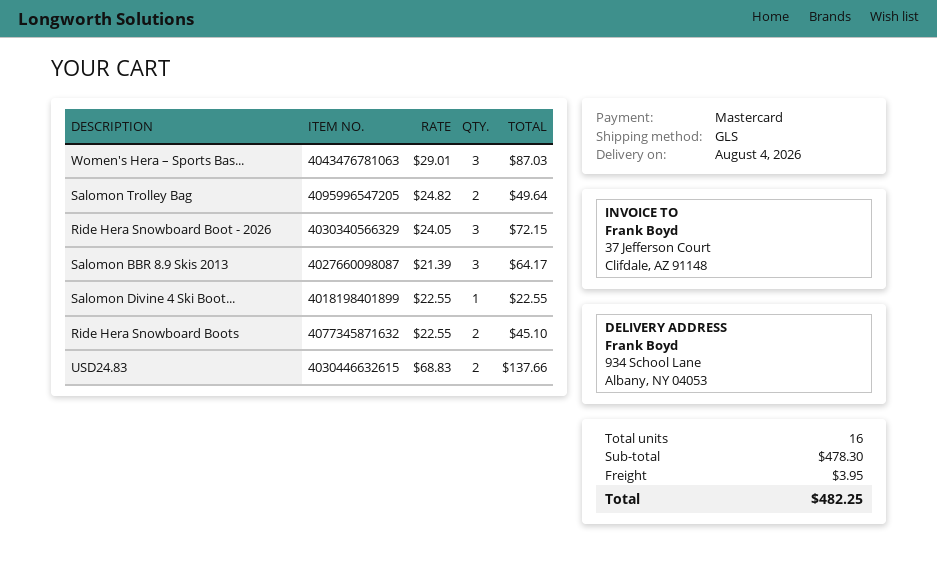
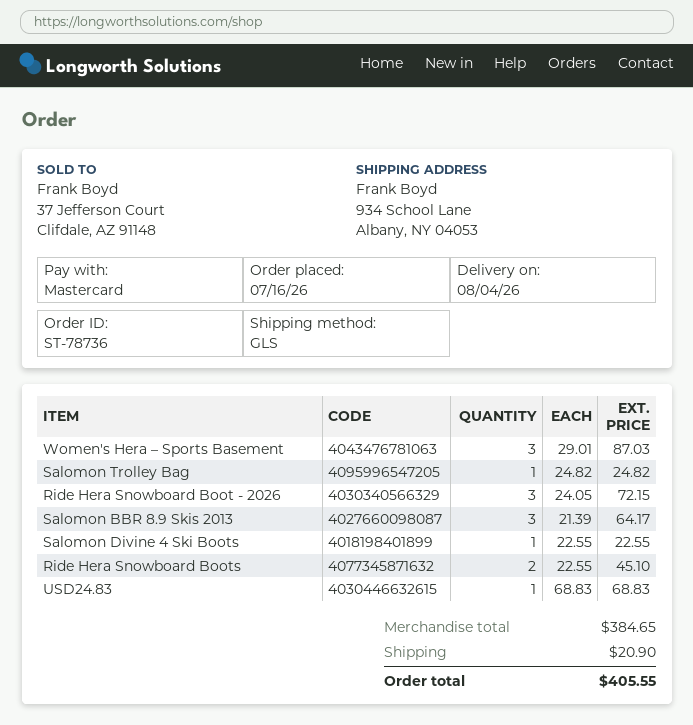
Salomon Trolley Bag: 2 x 24.82 = 49.64 -> 1 x 24.82 = 24.82
USD24.83: 2 x 68.83 = 137.66 -> 1 x 68.83 = 68.83
subtotal: 478.30 -> 384.65
shipping: 3.95 -> 20.90
total: 482.25 -> 405.55

